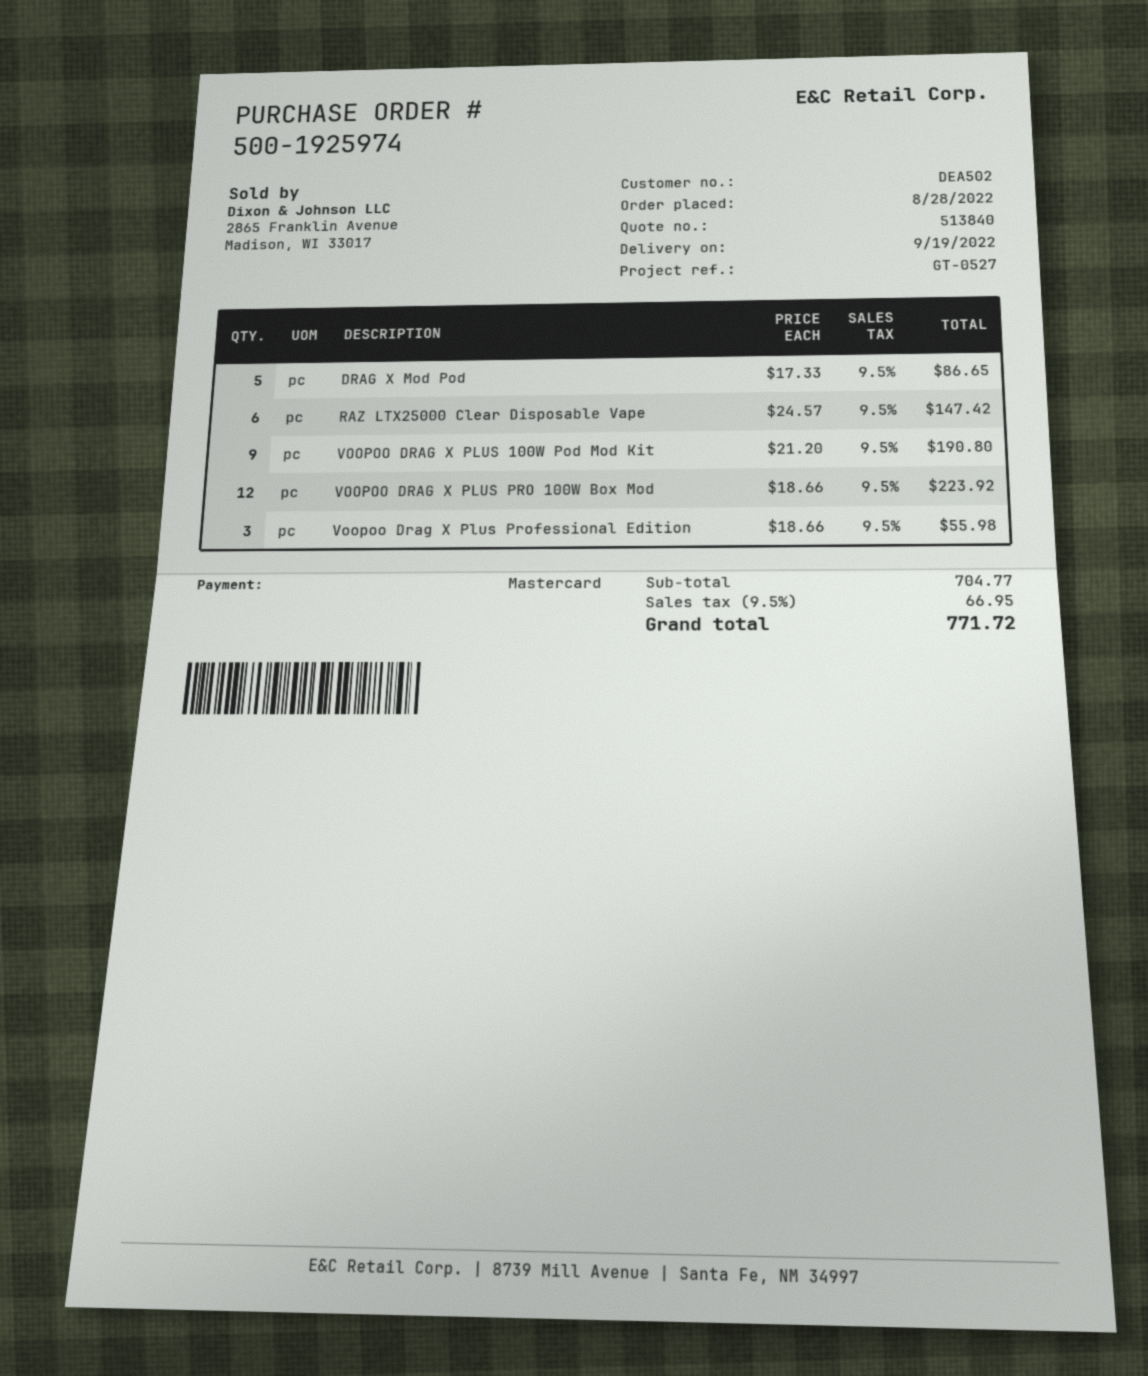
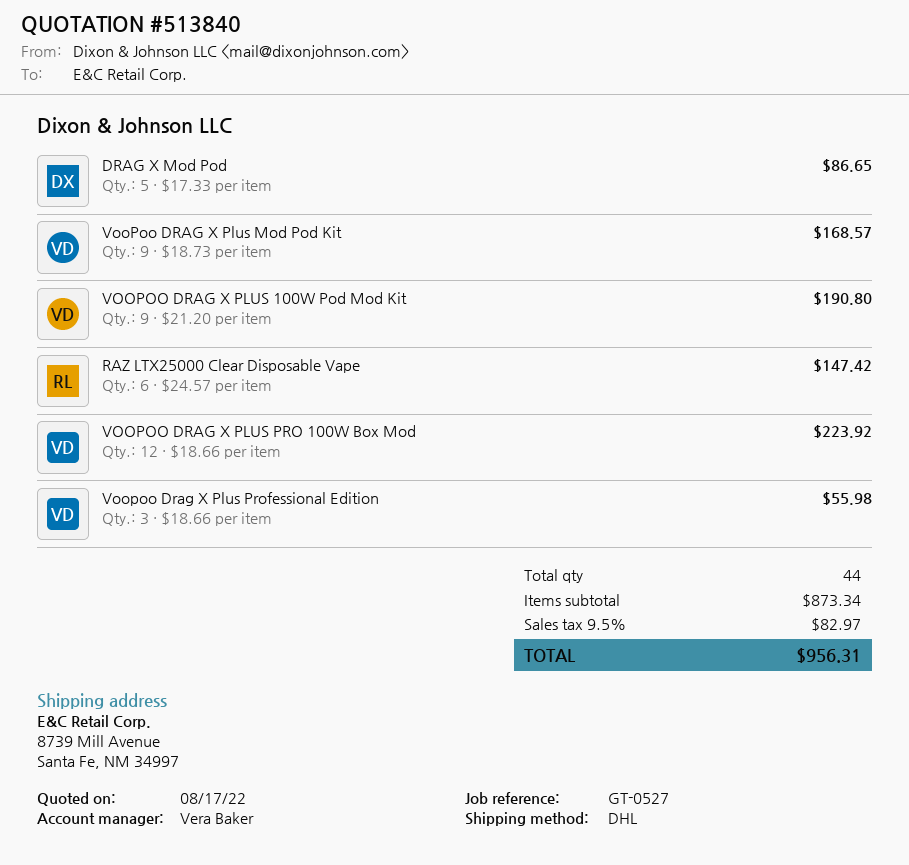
VooPoo DRAG X Plus Mod Pod Kit: none -> 9 x 18.73 = 168.57
subtotal: 704.77 -> 873.34
tax: 9.5% = 66.95 -> 9.5% = 82.97
total: 771.72 -> 956.31

